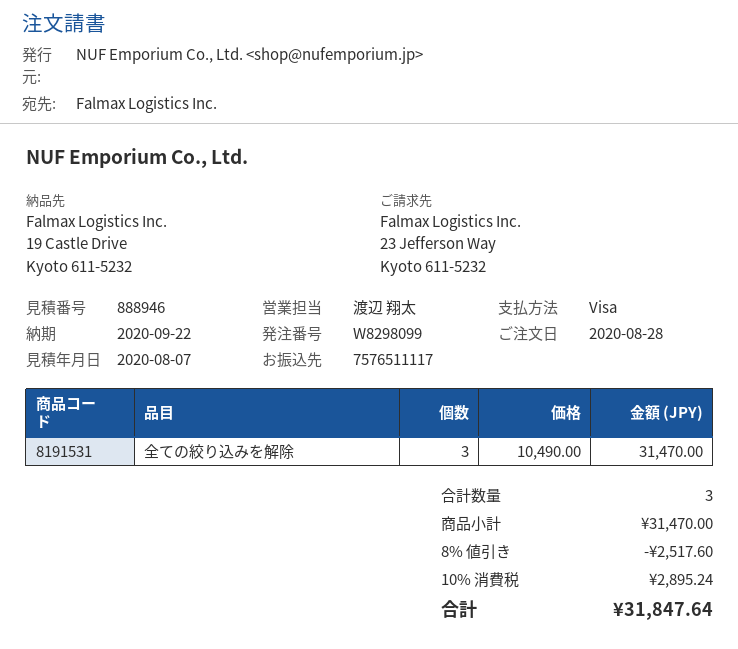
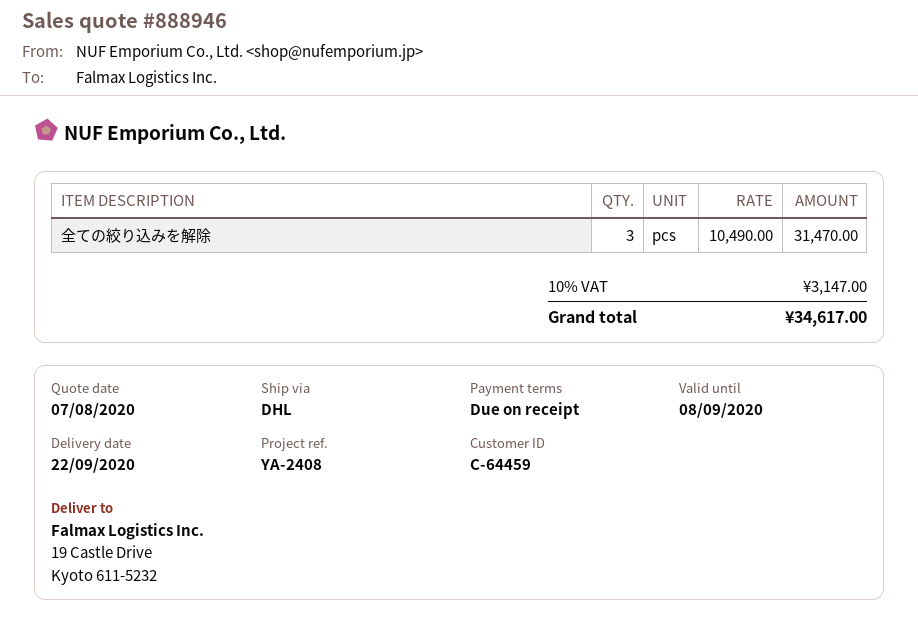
discount: 8% = 2517.60 -> none
tax: 10% = 2895.24 -> 10% = 3147.00
total: 31847.64 -> 34617.00

